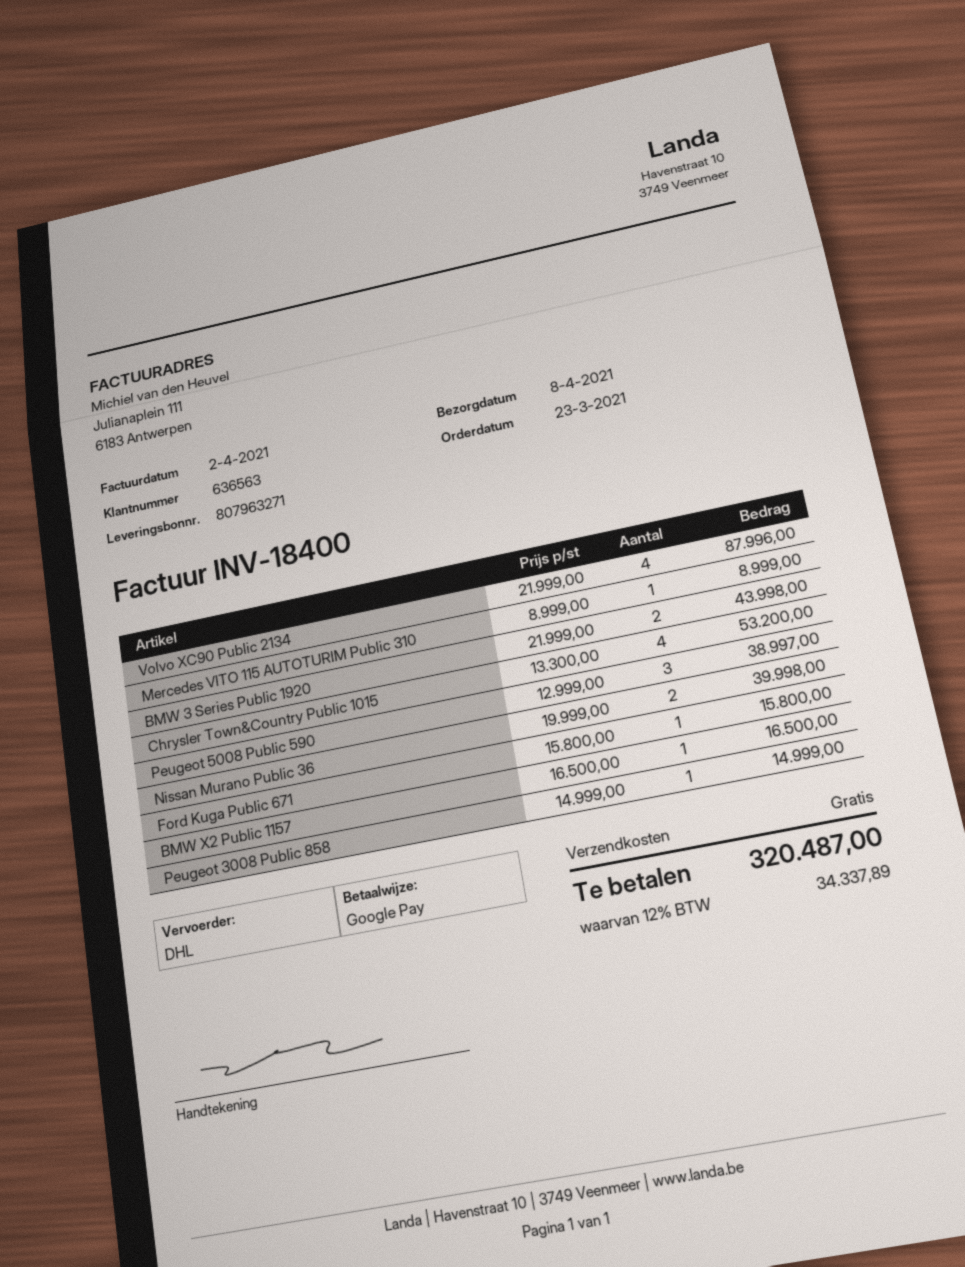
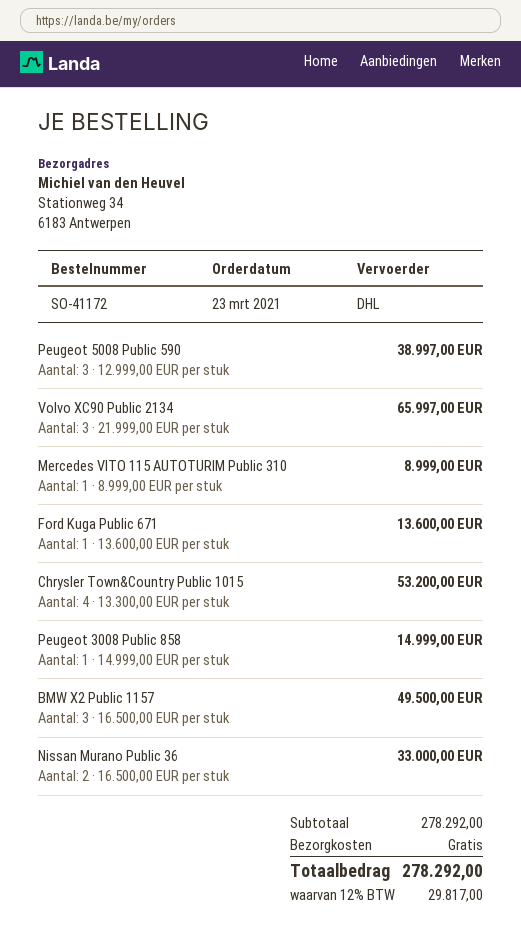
Volvo XC90 Public 2134: 4 x 21999.00 = 87996.00 -> 3 x 21999.00 = 65997.00
BMW 3 Series Public 1920: 2 x 21999.00 = 43998.00 -> none
Nissan Murano Public 36: 2 x 19999.00 = 39998.00 -> 2 x 16500.00 = 33000.00
Ford Kuga Public 671: 1 x 15800.00 = 15800.00 -> 1 x 13600.00 = 13600.00
BMW X2 Public 1157: 1 x 16500.00 = 16500.00 -> 3 x 16500.00 = 49500.00
tax: 12% = 34337.89 -> 12% = 29817.00
total: 320487.00 -> 278292.00

